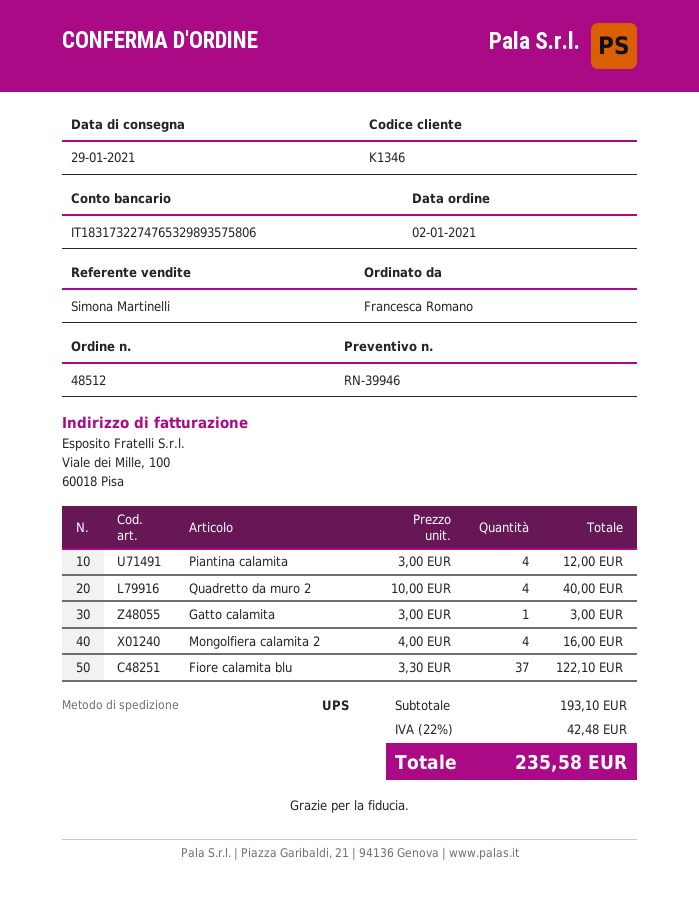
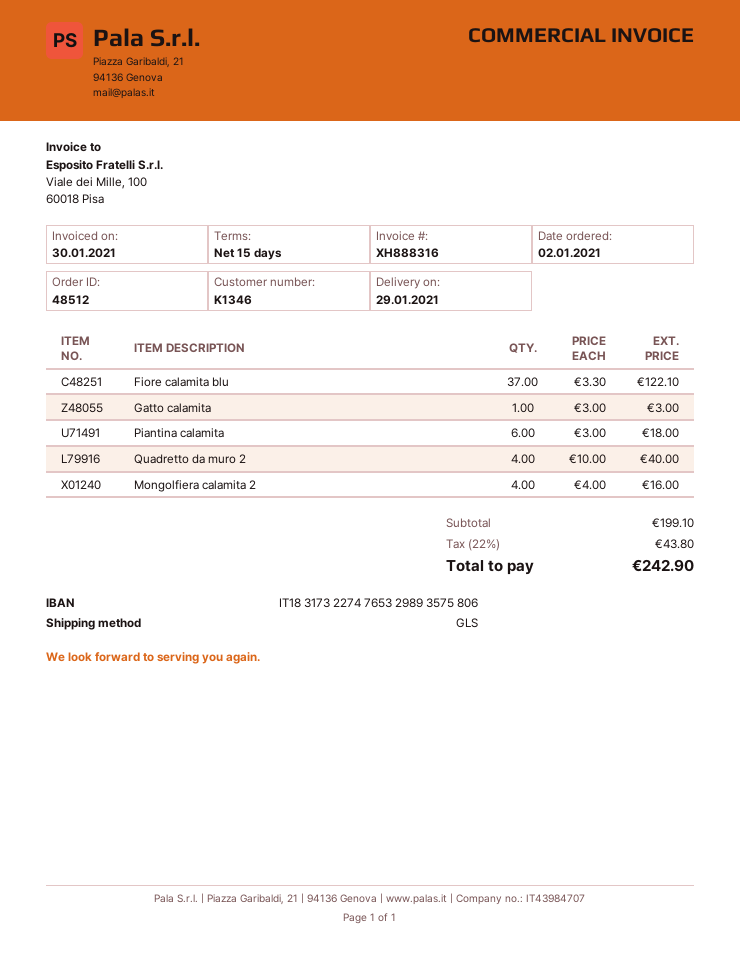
shipping method: UPS -> GLS
Piantina calamita: 4 x 3.00 = 12.00 -> 6 x 3.00 = 18.00
subtotal: 193.10 -> 199.10
tax: 22% = 42.48 -> 22% = 43.80
total: 235.58 -> 242.90

